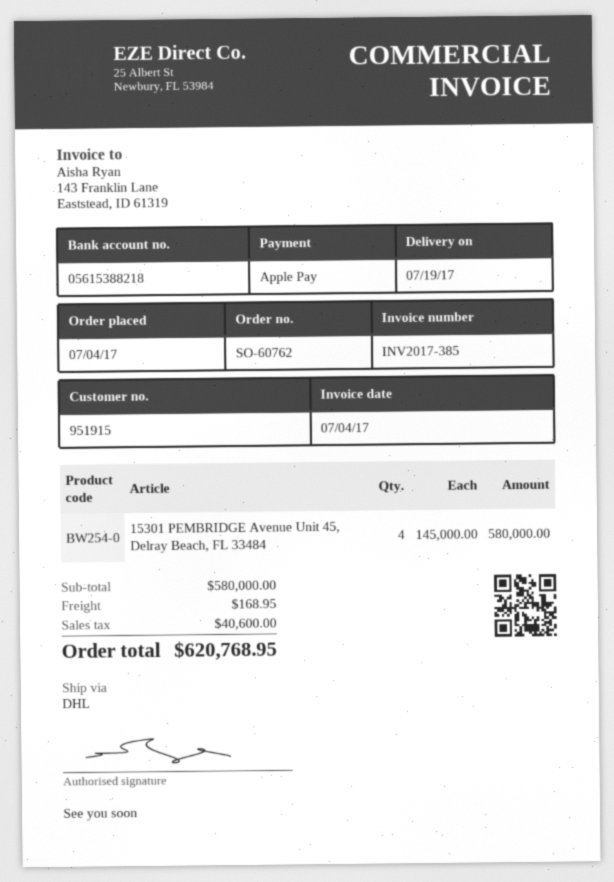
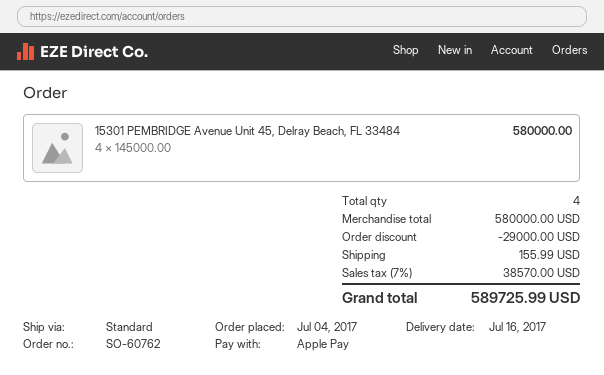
delivery date: 2017-07-19 -> 2017-07-16
shipping method: DHL -> standard
discount: none -> 29000.00
shipping: 168.95 -> 155.99
tax: 40600.00 -> 38570.00
total: 620768.95 -> 589725.99

